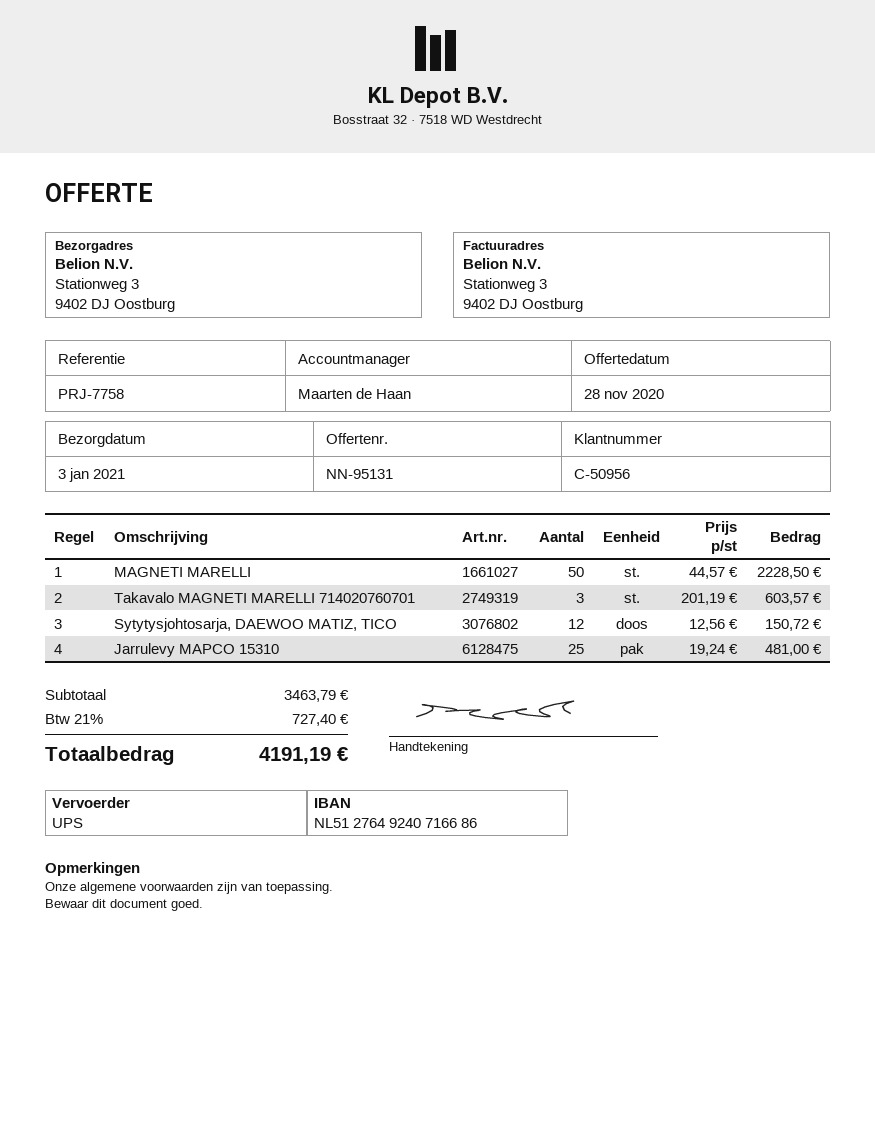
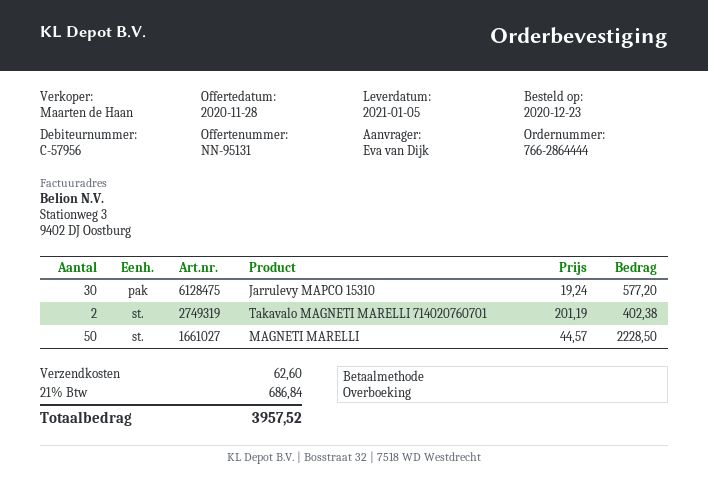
delivery date: 2021-01-03 -> 2021-01-05
customer number: C-50956 -> C-57956
Takavalo MAGNETI MARELLI 714020760701: 3 x 201.19 = 603.57 -> 2 x 201.19 = 402.38
Sytytysjohtosarja, DAEWOO MATIZ, TICO: 12 x 12.56 = 150.72 -> none
Jarrulevy MAPCO 15310: 25 x 19.24 = 481.00 -> 30 x 19.24 = 577.20
shipping: none -> 62.60
tax: 21% = 727.40 -> 21% = 686.84
total: 4191.19 -> 3957.52

